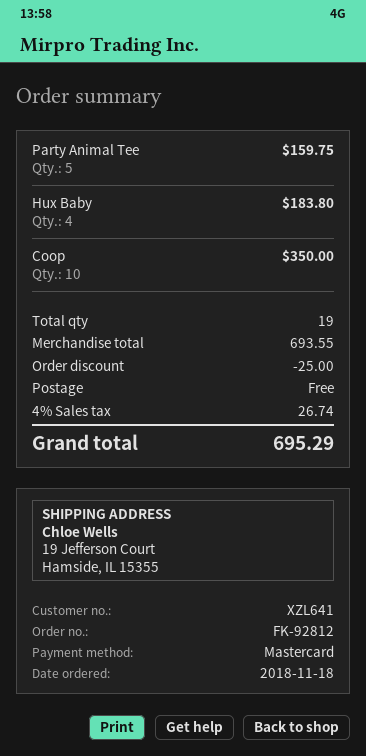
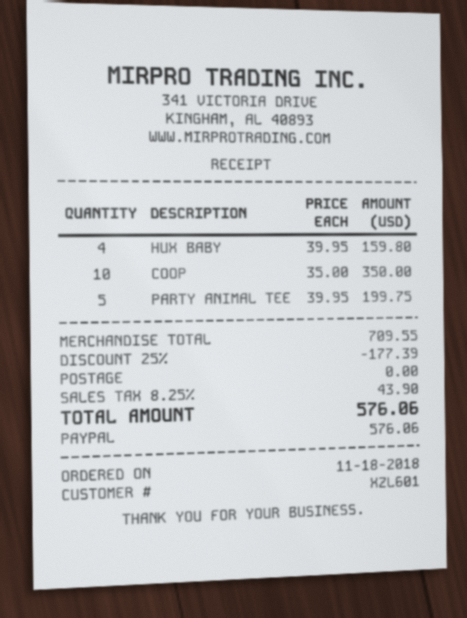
customer number: XZL641 -> XZL601
payment method: Mastercard -> PayPal
Party Animal Tee: 5 for 159.75 -> 5 for 199.75
Hux Baby: 4 for 183.80 -> 4 for 159.80
subtotal: 693.55 -> 709.55
discount: 25.00 -> 177.39
tax: 4% = 26.74 -> 8.25% = 43.90
total: 695.29 -> 576.06

